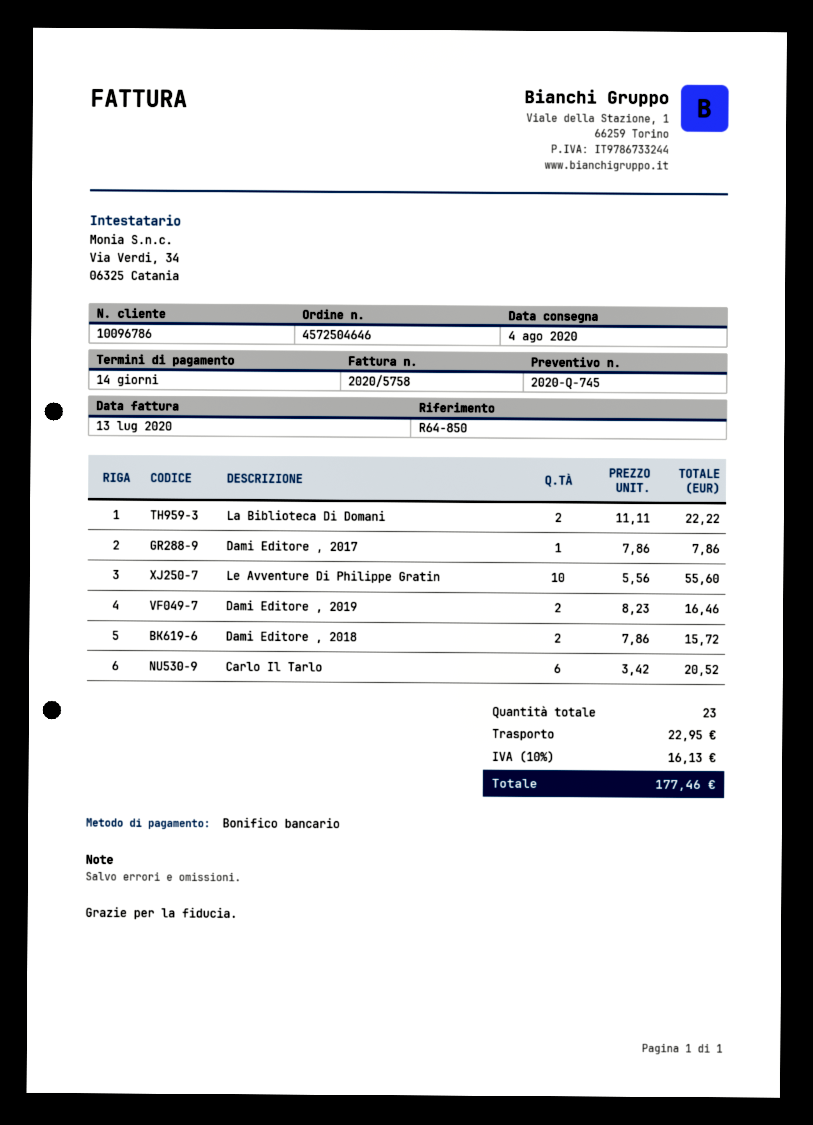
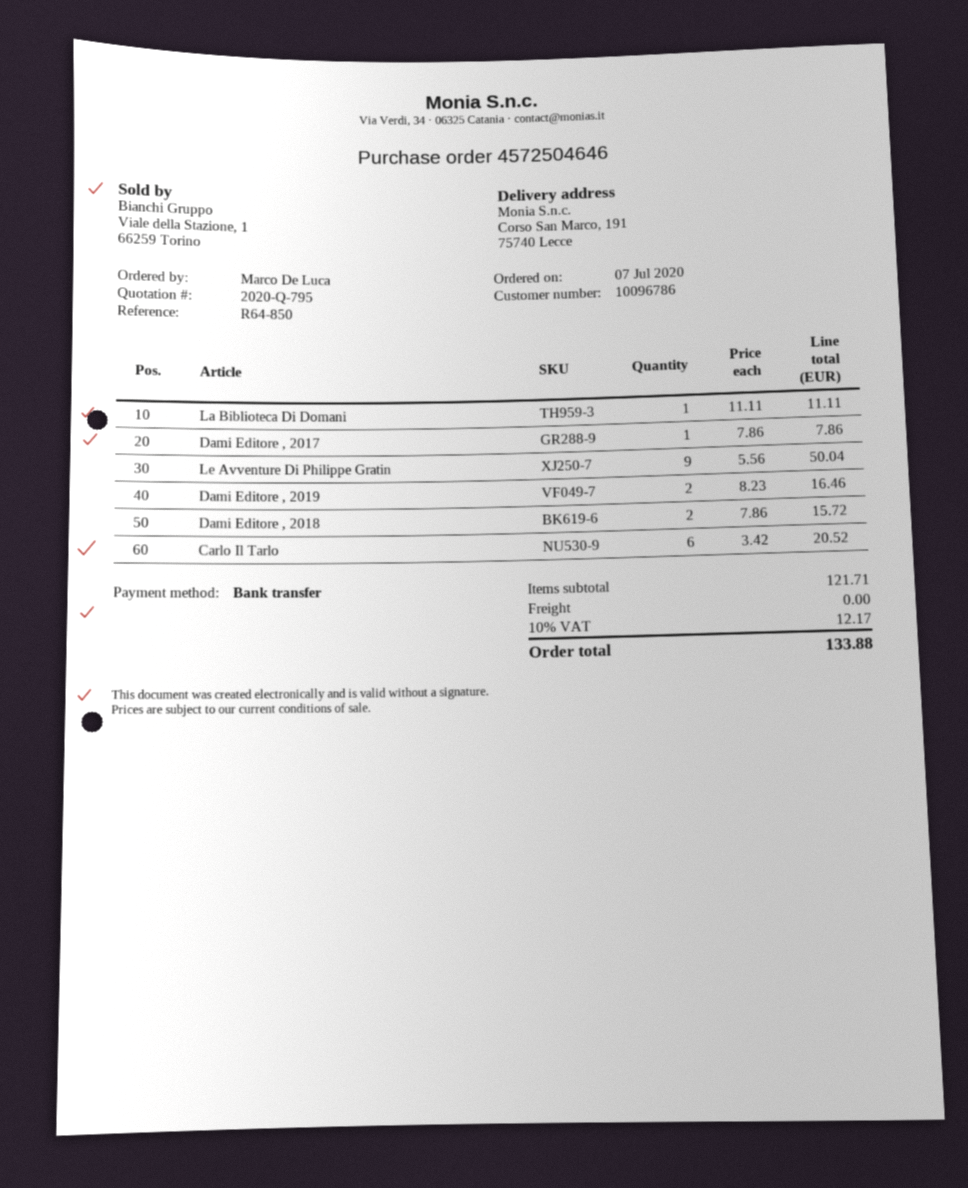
quote number: 2020-Q-745 -> 2020-Q-795
La Biblioteca Di Domani: 2 x 11.11 = 22.22 -> 1 x 11.11 = 11.11
Le Avventure Di Philippe Gratin: 10 x 5.56 = 55.60 -> 9 x 5.56 = 50.04
shipping: 22.95 -> 0.00
tax: 10% = 16.13 -> 10% = 12.17
total: 177.46 -> 133.88

